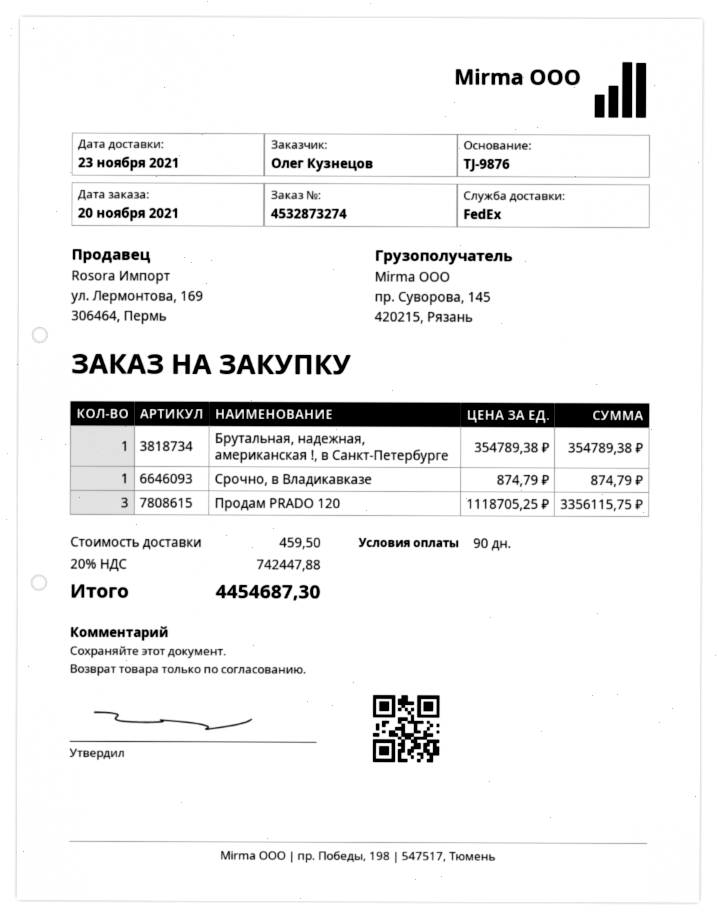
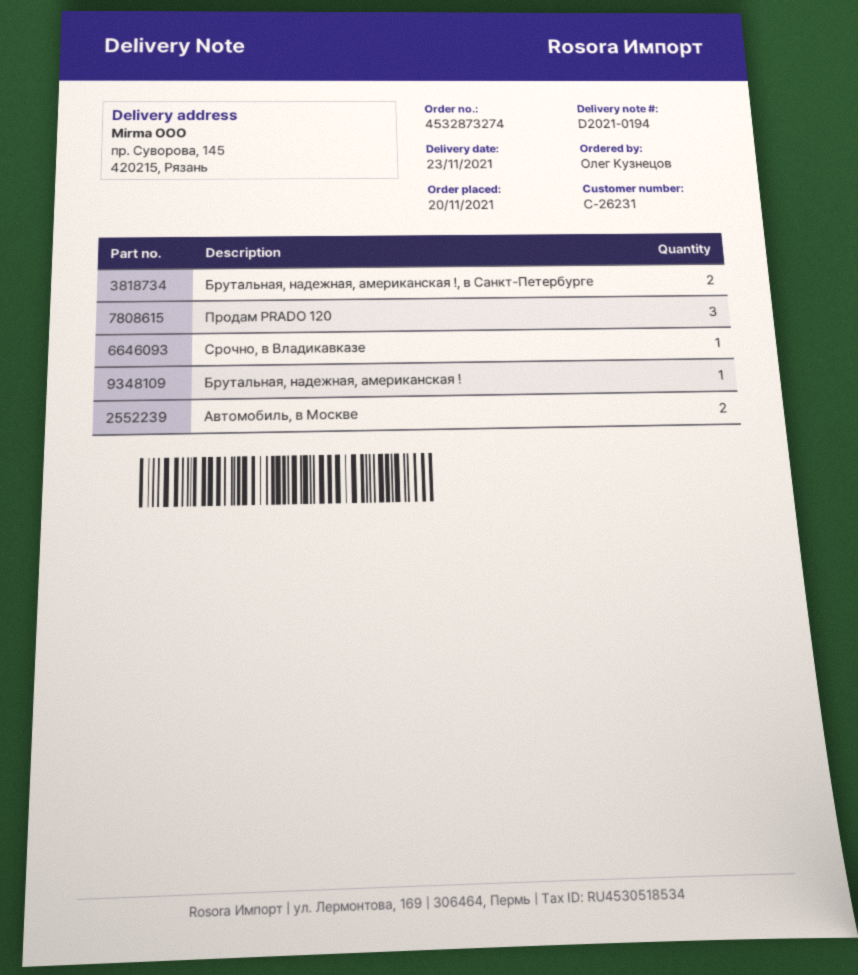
Брутальная, надежная, американская !, в Санкт-Петербурге: 1 -> 2
Брутальная, надежная, американская !: none -> 1
Автомобиль, в Москве: none -> 2

